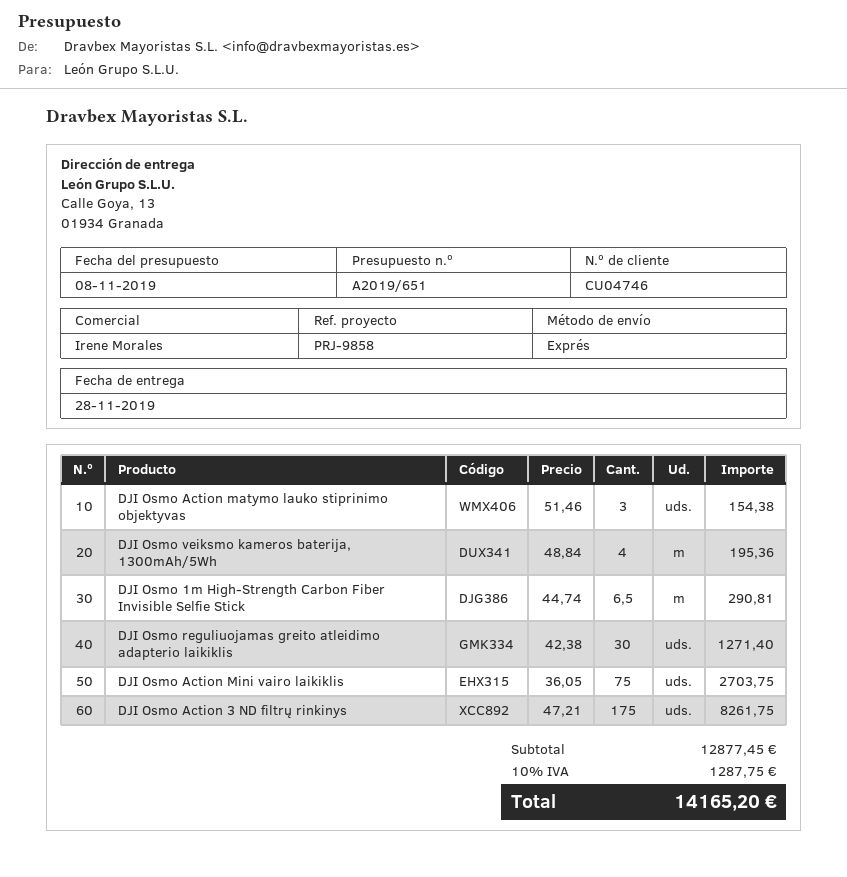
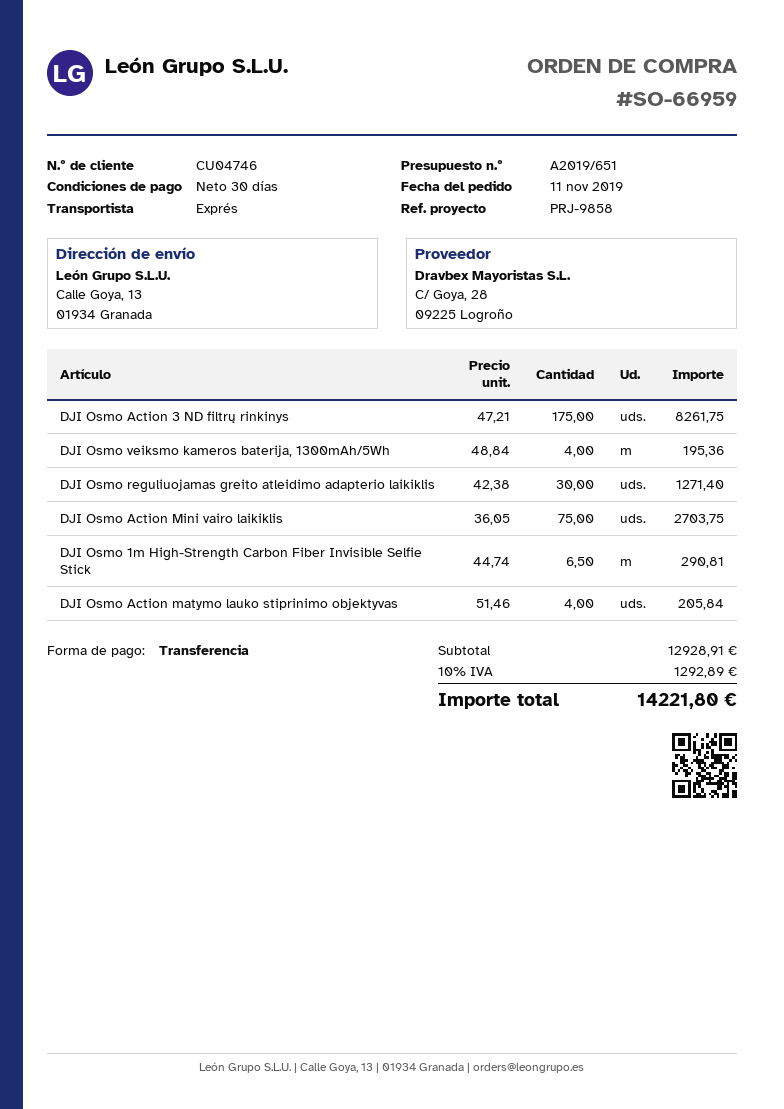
DJI Osmo Action matymo lauko stiprinimo objektyvas: 3 x 51.46 = 154.38 -> 4 x 51.46 = 205.84
subtotal: 12877.45 -> 12928.91
tax: 10% = 1287.75 -> 10% = 1292.89
total: 14165.20 -> 14221.80

